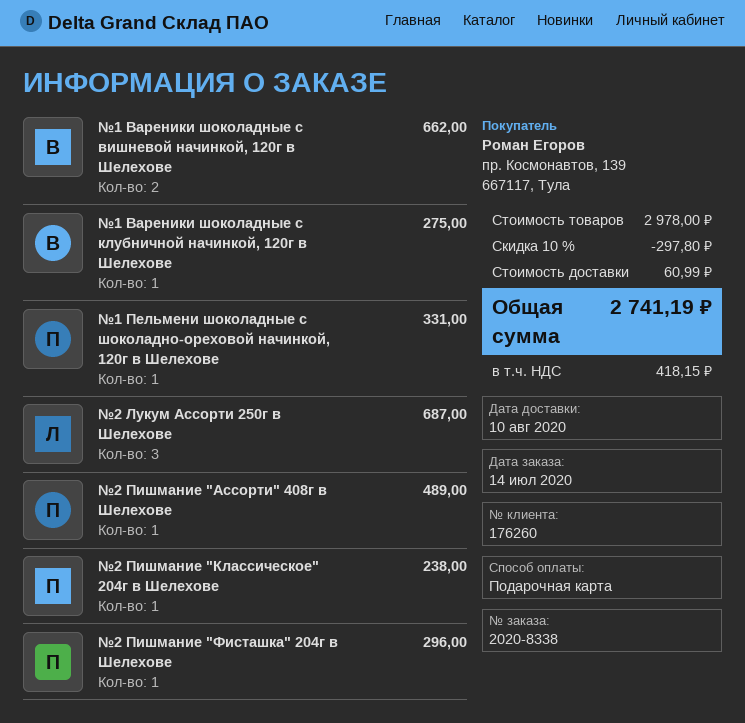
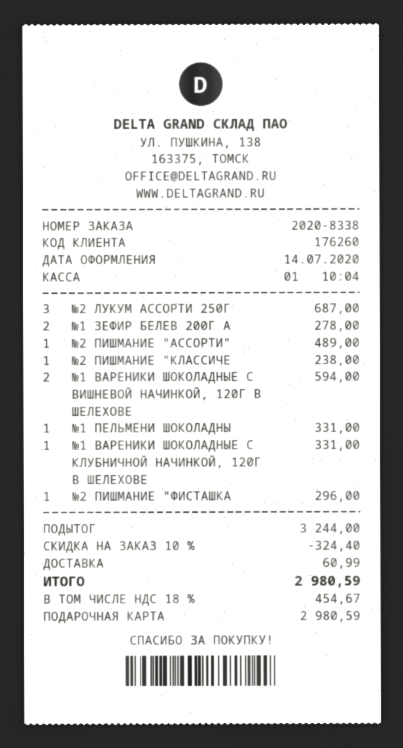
№1 Вареники шоколадные с вишневой начинкой, 120г в Шелехове: 2 for 662.00 -> 2 for 594.00
№1 Вареники шоколадные с клубничной начинкой, 120г в Шелехове: 1 for 275.00 -> 1 for 331.00
№1 ЗЕФИР БЕЛЕВ 200Г А: none -> 2 for 278.00
subtotal: 2978.00 -> 3244.00
discount: 10% = 297.80 -> 10% = 324.40
tax: 418.15 -> 454.67
total: 2741.19 -> 2980.59

